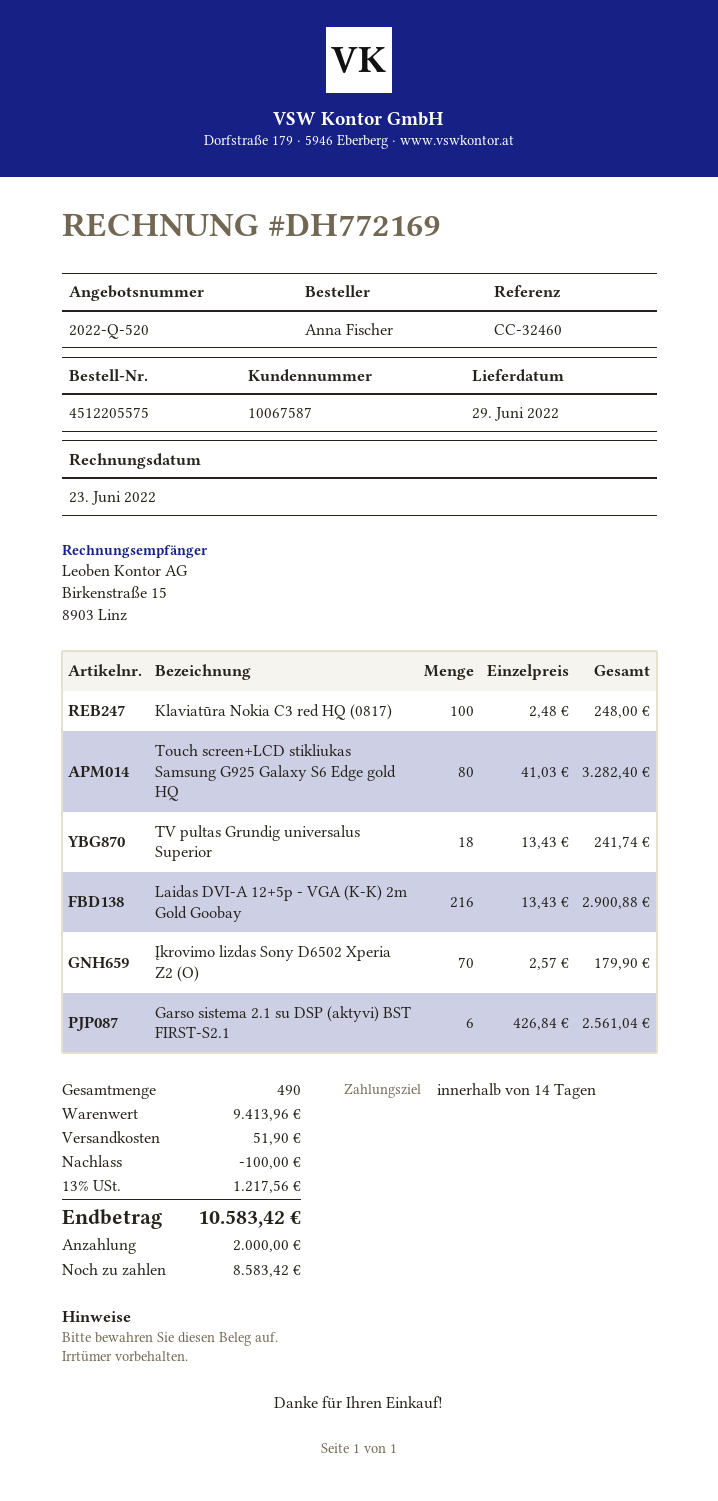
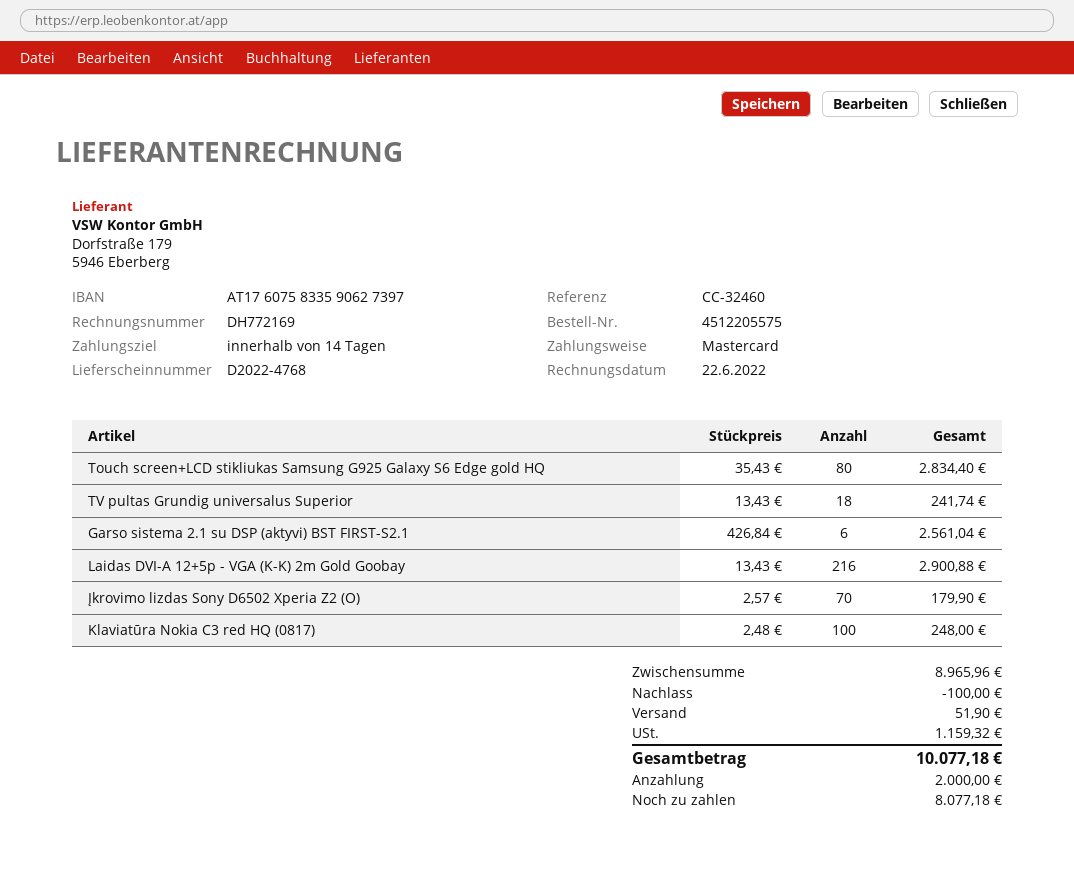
invoice date: 2022-06-23 -> 2022-06-22
Touch screen+LCD stikliukas Samsung G925 Galaxy S6 Edge gold HQ: 80 x 41.03 = 3282.40 -> 80 x 35.43 = 2834.40
subtotal: 9413.96 -> 8965.96
tax: 1217.56 -> 1159.32
total: 10583.42 -> 10077.18
balance: 8583.42 -> 8077.18

